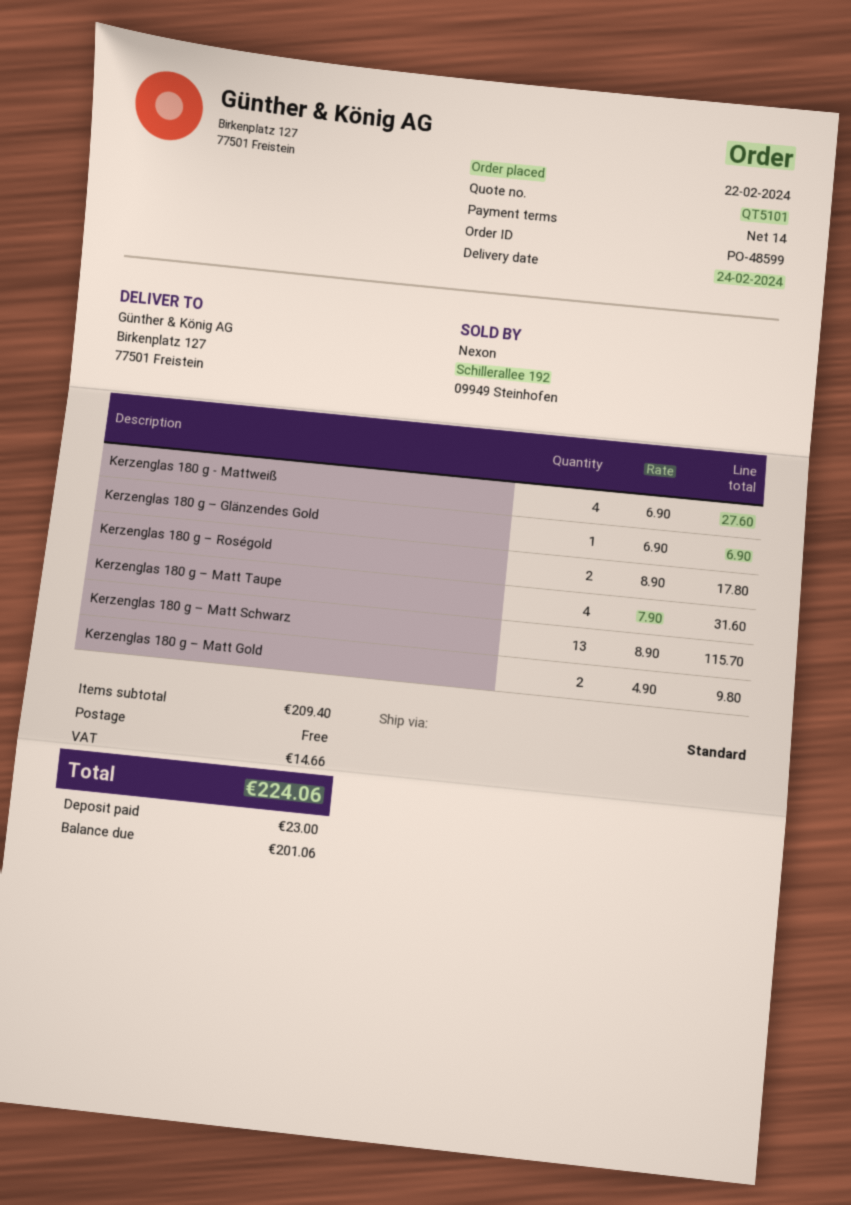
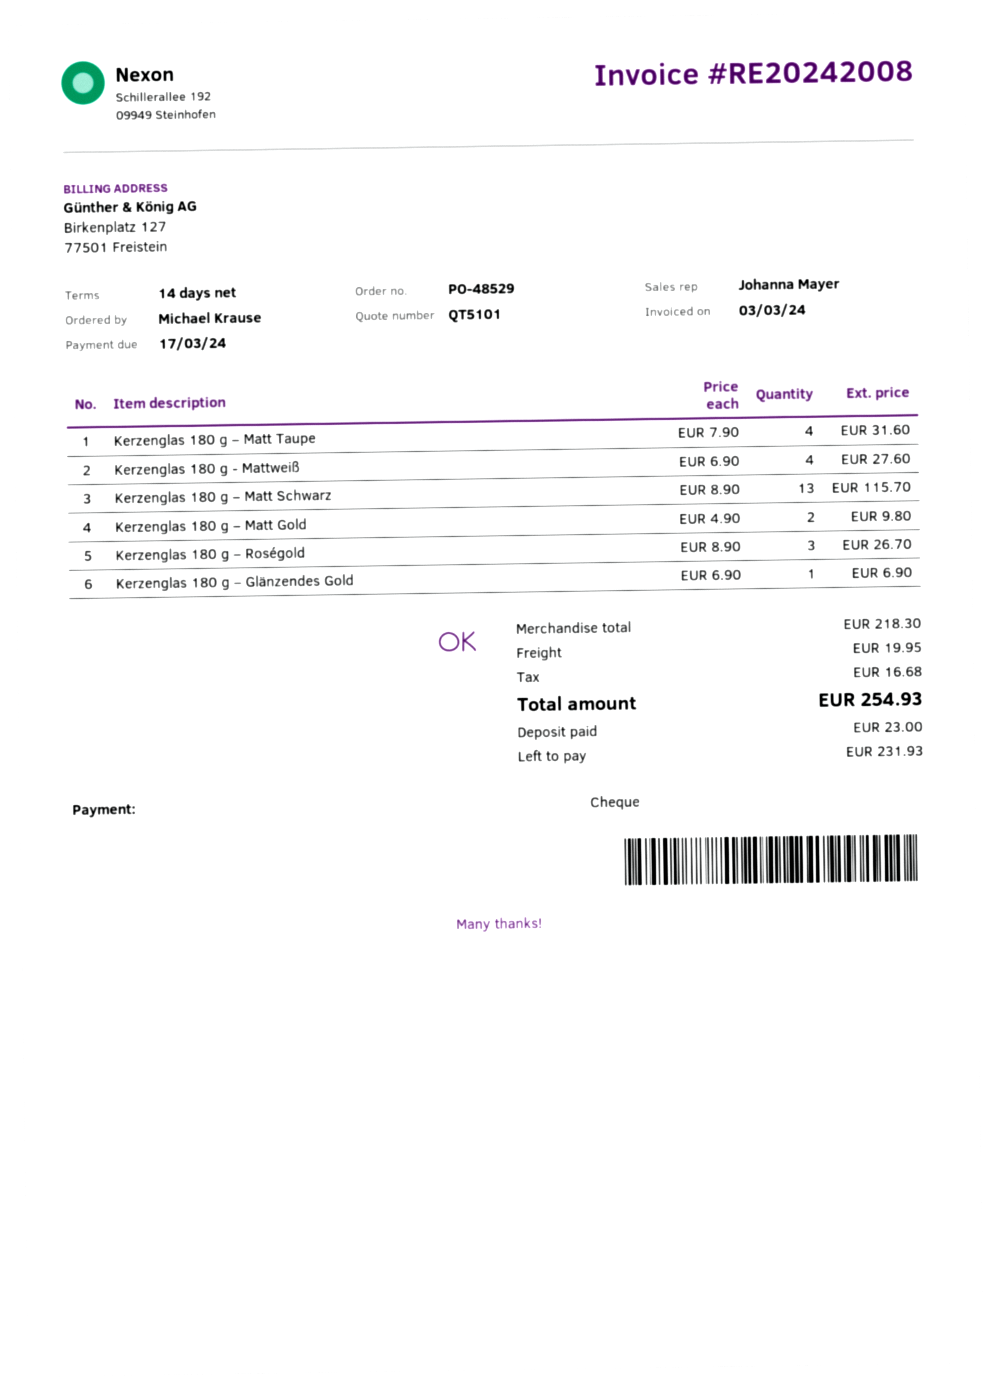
order number: PO-48599 -> PO-48529
Kerzenglas 180 g – Roségold: 2 x 8.90 = 17.80 -> 3 x 8.90 = 26.70
subtotal: 209.40 -> 218.30
shipping: 0.00 -> 19.95
tax: 14.66 -> 16.68
total: 224.06 -> 254.93
balance: 201.06 -> 231.93

